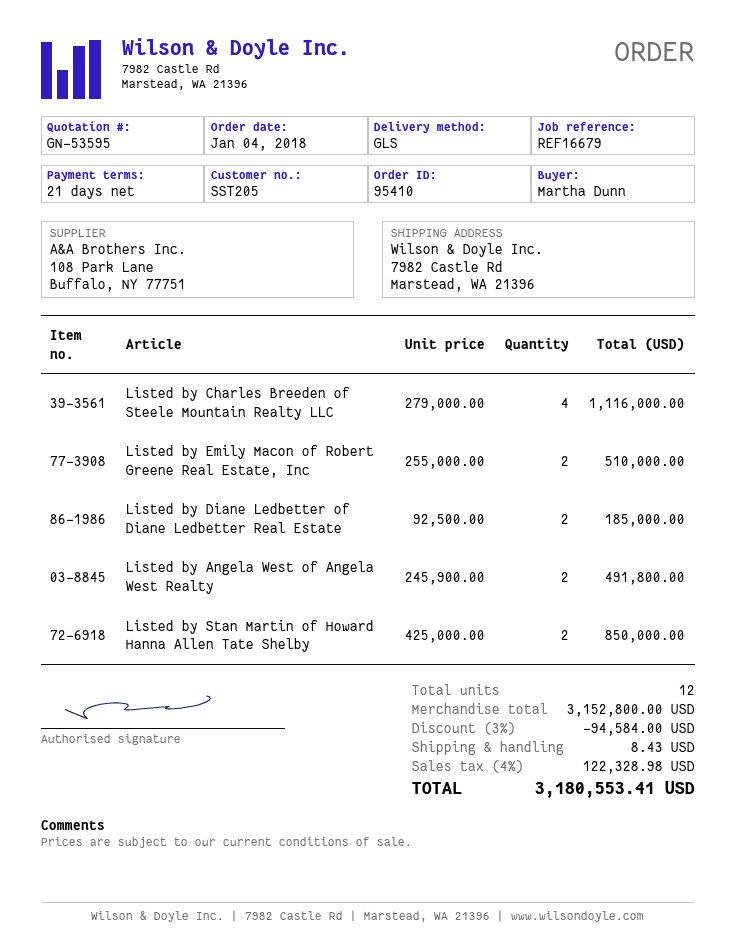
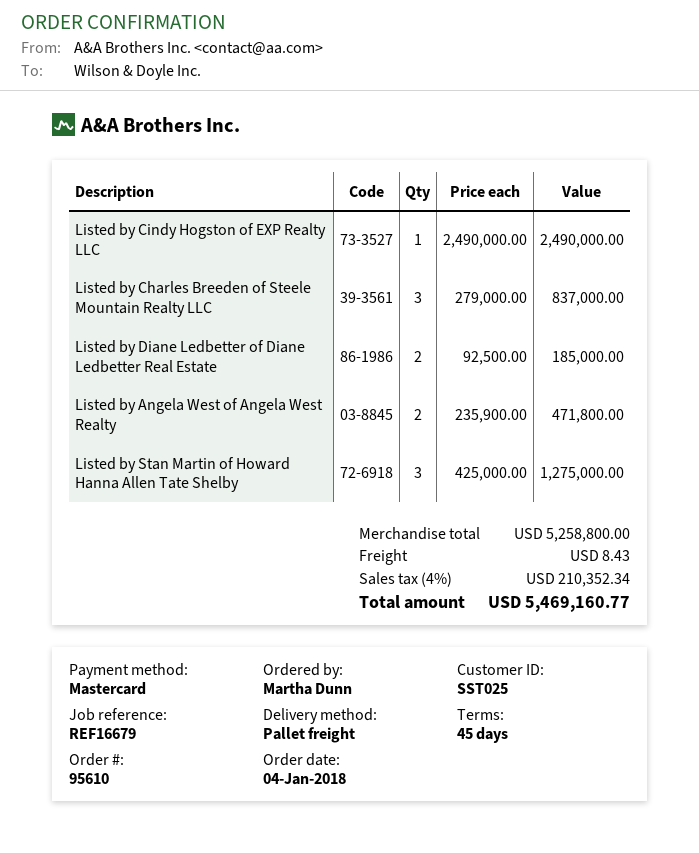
order number: 95410 -> 95610
payment terms: 21 days -> 45 days
customer number: SST205 -> SST025
shipping method: GLS -> pallet freight
Listed by Charles Breeden of Steele Mountain Realty LLC: 4 x 279000.00 = 1116000.00 -> 3 x 279000.00 = 837000.00
Listed by Emily Macon of Robert Greene Real Estate, Inc: 2 x 255000.00 = 510000.00 -> none
Listed by Angela West of Angela West Realty: 2 x 245900.00 = 491800.00 -> 2 x 235900.00 = 471800.00
Listed by Stan Martin of Howard Hanna Allen Tate Shelby: 2 x 425000.00 = 850000.00 -> 3 x 425000.00 = 1275000.00
Listed by Cindy Hogston of EXP Realty LLC: none -> 1 x 2490000.00 = 2490000.00
subtotal: 3152800.00 -> 5258800.00
discount: 3% = 94584.00 -> none
tax: 4% = 122328.98 -> 4% = 210352.34
total: 3180553.41 -> 5469160.77

